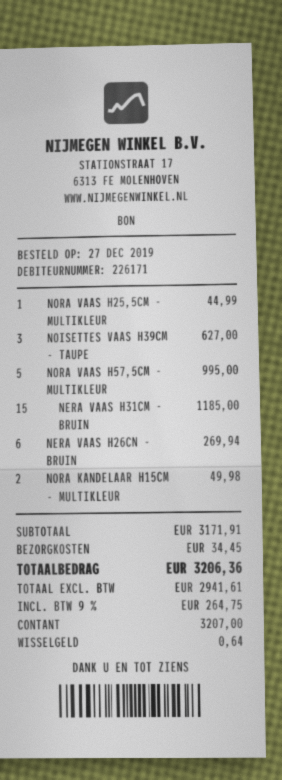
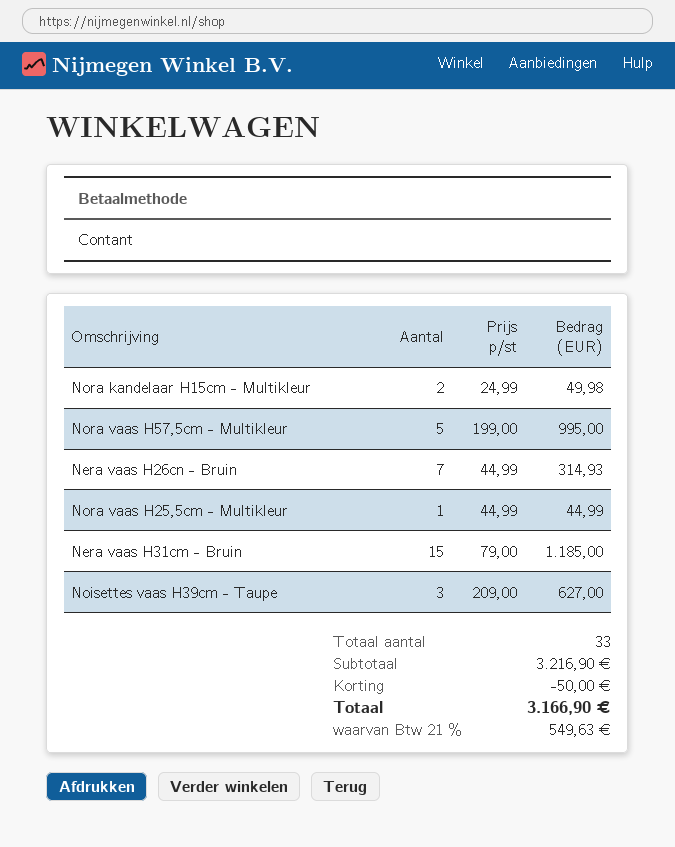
NERA VAAS H26CN - BRUIN: 6 for 269.94 -> 7 for 314.93
subtotal: 3171.91 -> 3216.90
discount: none -> 50.00
shipping: 34.45 -> none
tax: 9% = 264.75 -> 21% = 549.63
total: 3206.36 -> 3166.90

